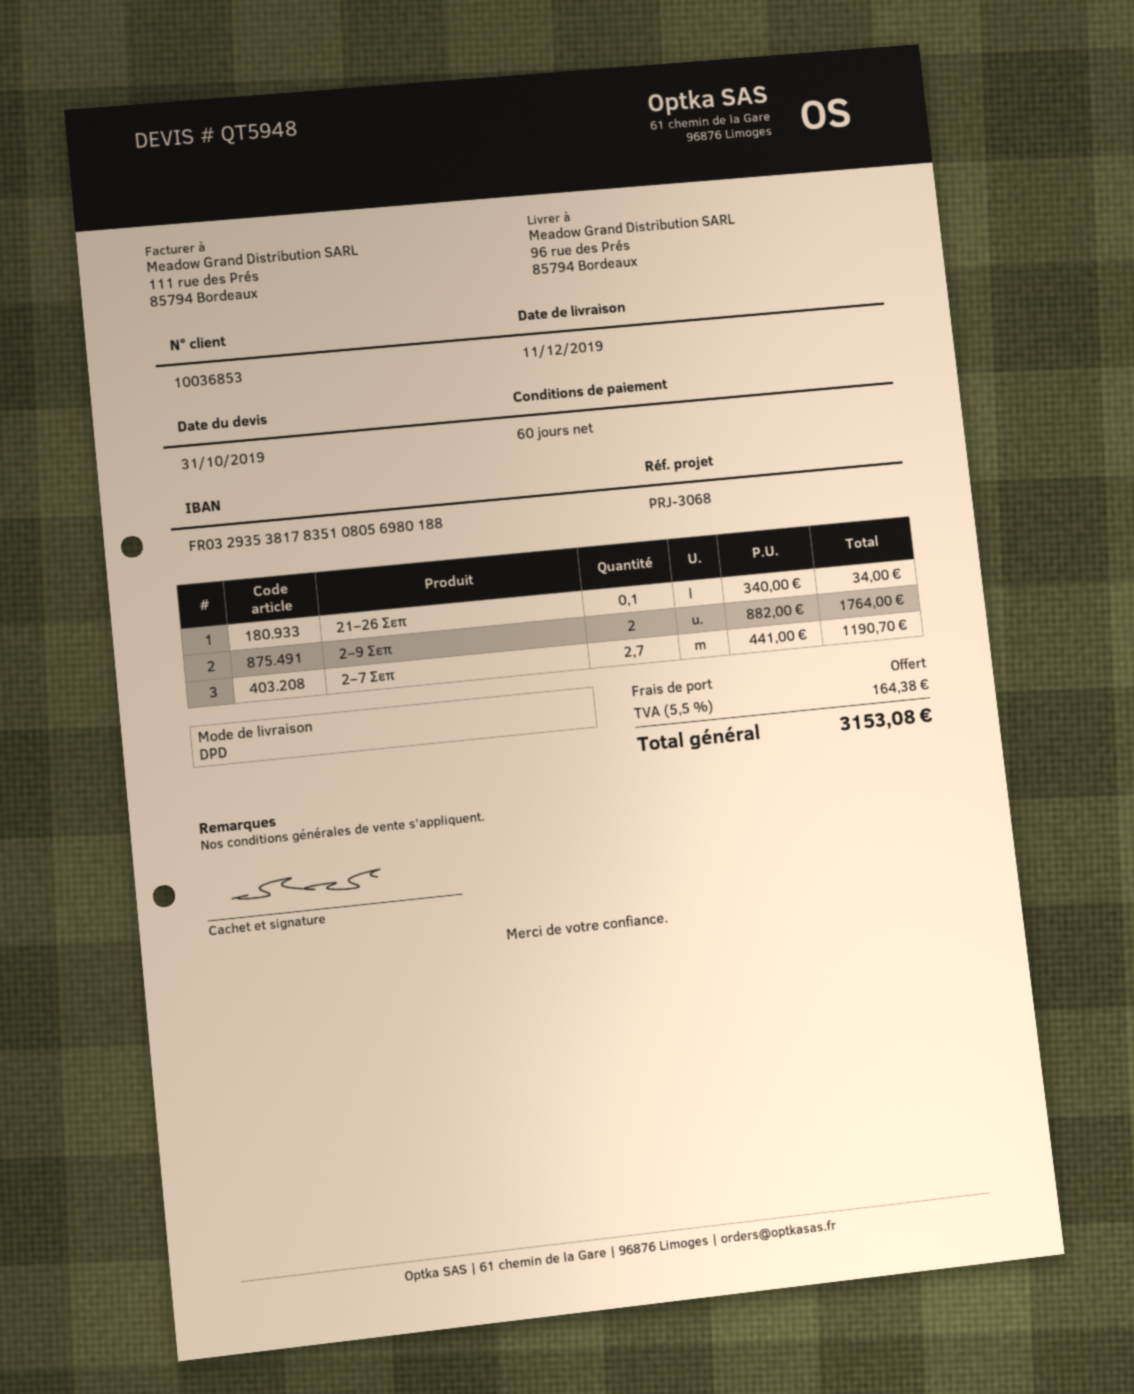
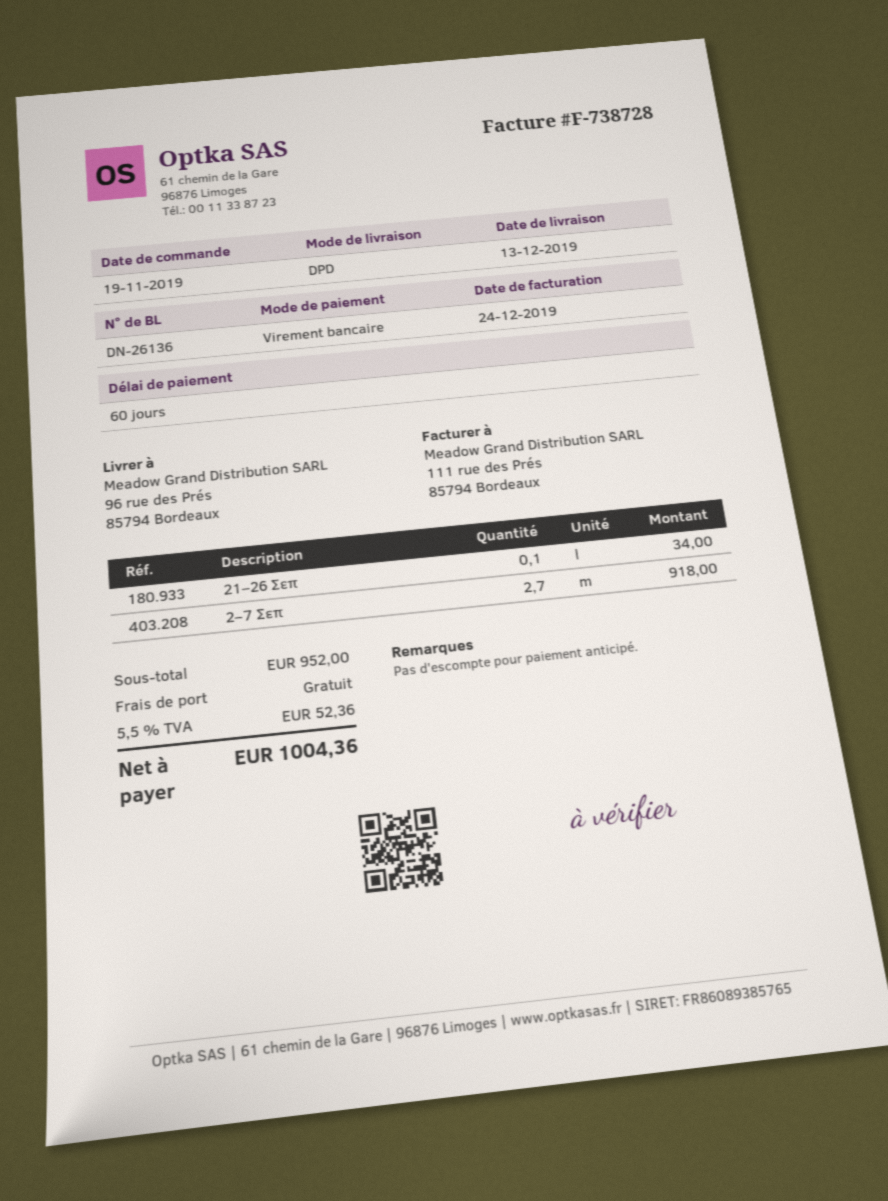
delivery date: 2019-12-11 -> 2019-12-13
2–9 Σεπ: 2 for 1764.00 -> none
2–7 Σεπ: 2.7 for 1190.70 -> 2.7 for 918.00
tax: 5.5% = 164.38 -> 5.5% = 52.36
total: 3153.08 -> 1004.36

